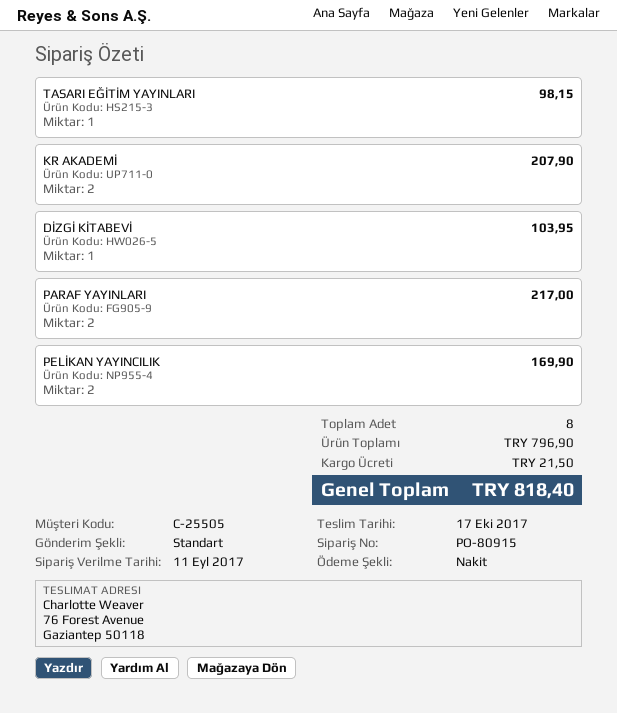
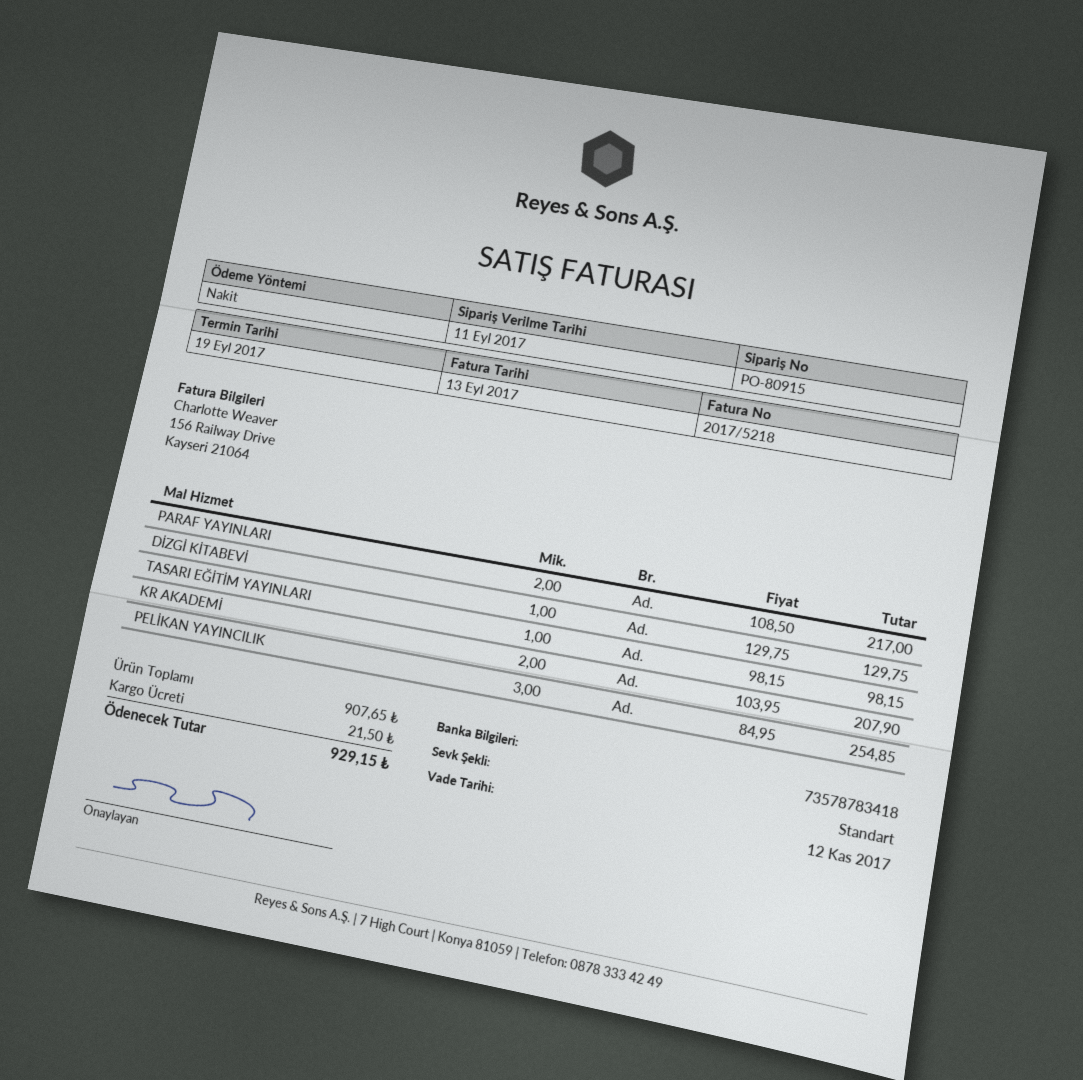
delivery date: 2017-10-17 -> 2017-09-19
DİZGİ KİTABEVİ: 1 for 103.95 -> 1 for 129.75
PELİKAN YAYINCILIK: 2 for 169.90 -> 3 for 254.85
subtotal: 796.90 -> 907.65
total: 818.40 -> 929.15

